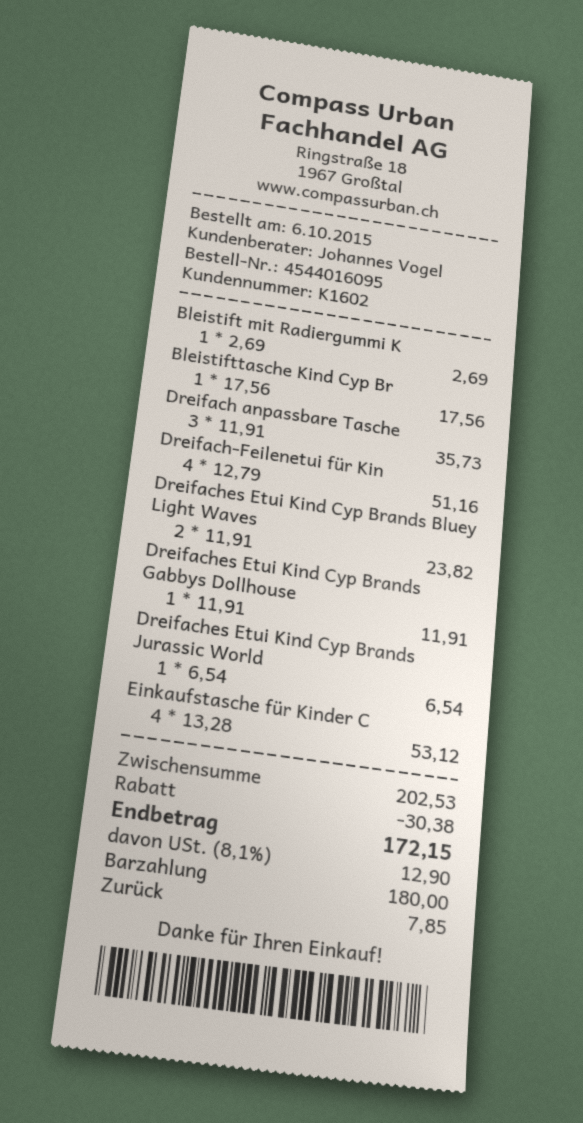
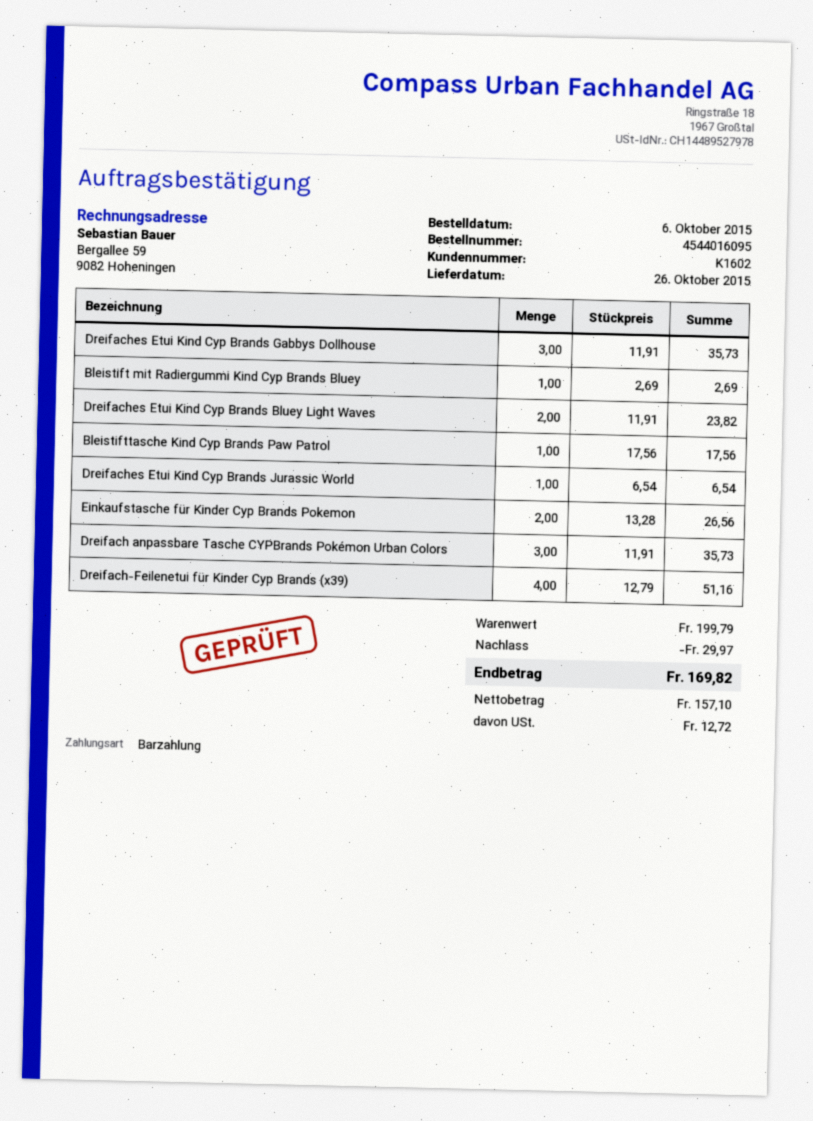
Dreifaches Etui Kind Cyp Brands Gabbys Dollhouse: 1 x 11.91 = 11.91 -> 3 x 11.91 = 35.73
Einkaufstasche für Kinder C: 4 x 13.28 = 53.12 -> 2 x 13.28 = 26.56
subtotal: 202.53 -> 199.79
discount: 30.38 -> 29.97
tax: 12.90 -> 12.72
total: 172.15 -> 169.82

